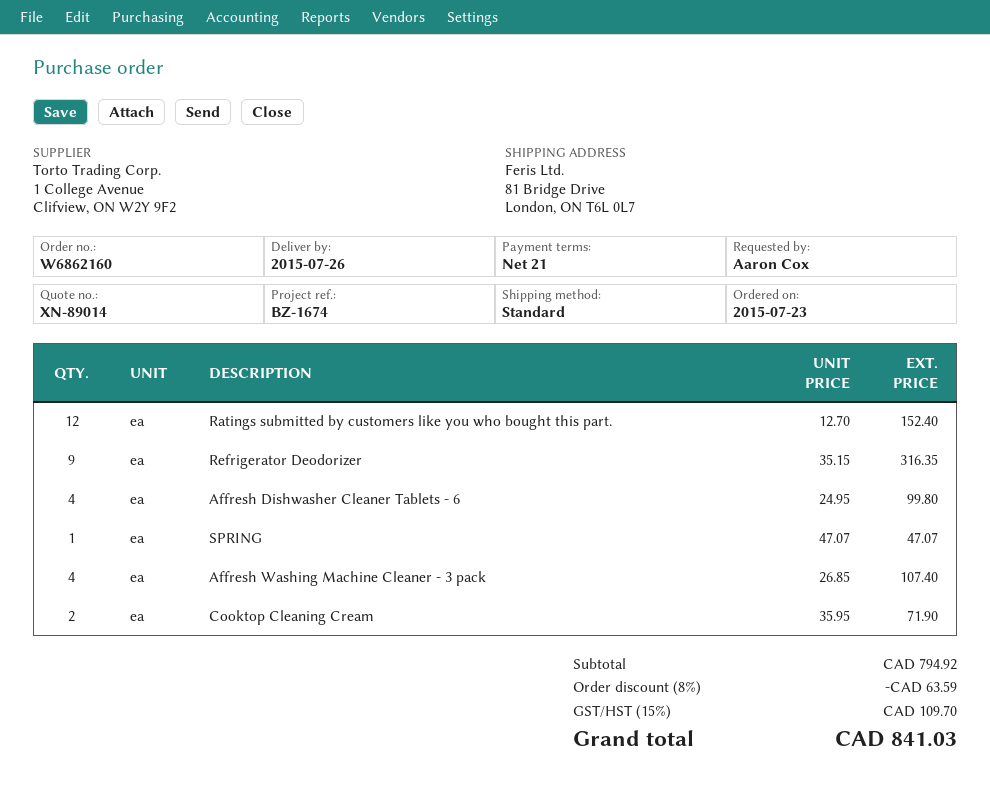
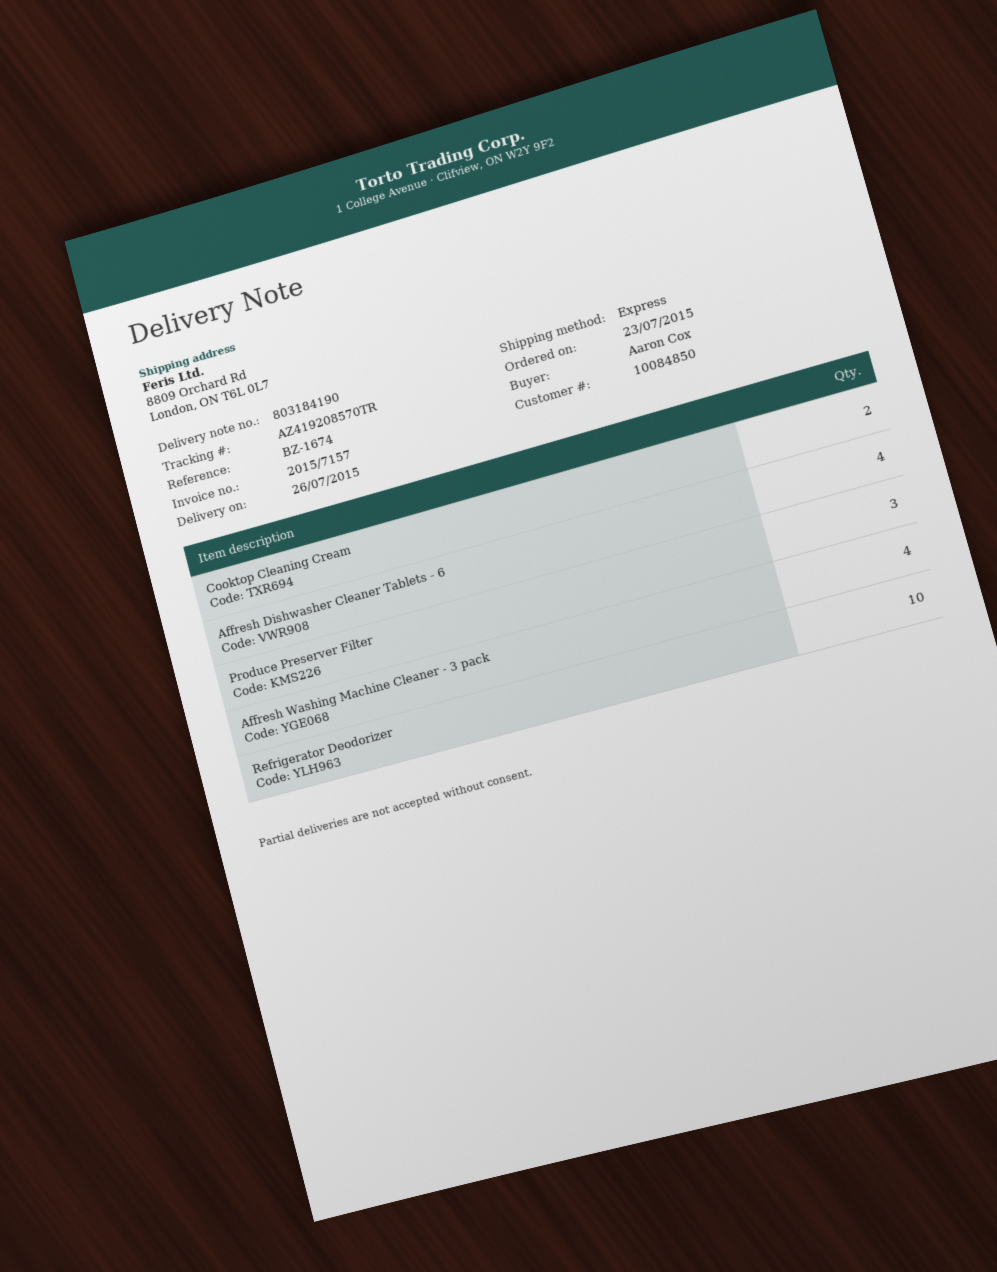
shipping method: standard -> express
ship to: 81 Bridge Drive, London, ON T6L 0L7 -> 8809 Orchard Rd, London, ON T6L 0L7
Ratings submitted by customers like you who bought this part.: 12 -> none
Refrigerator Deodorizer: 9 -> 10
SPRING: 1 -> none
Produce Preserver Filter: none -> 3

